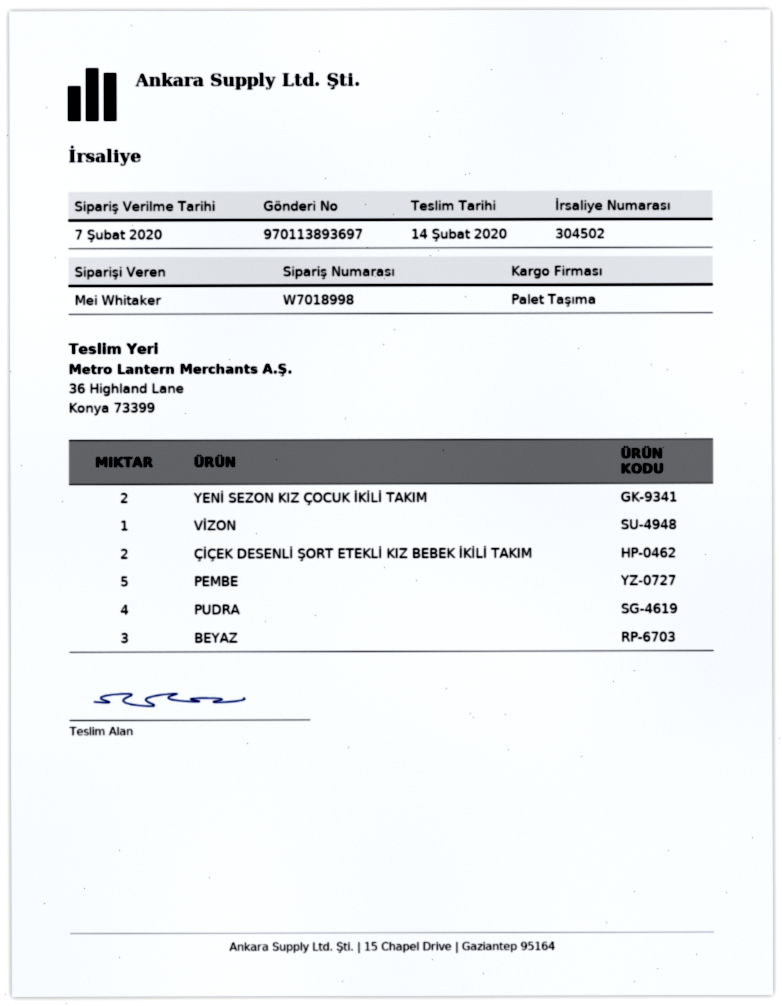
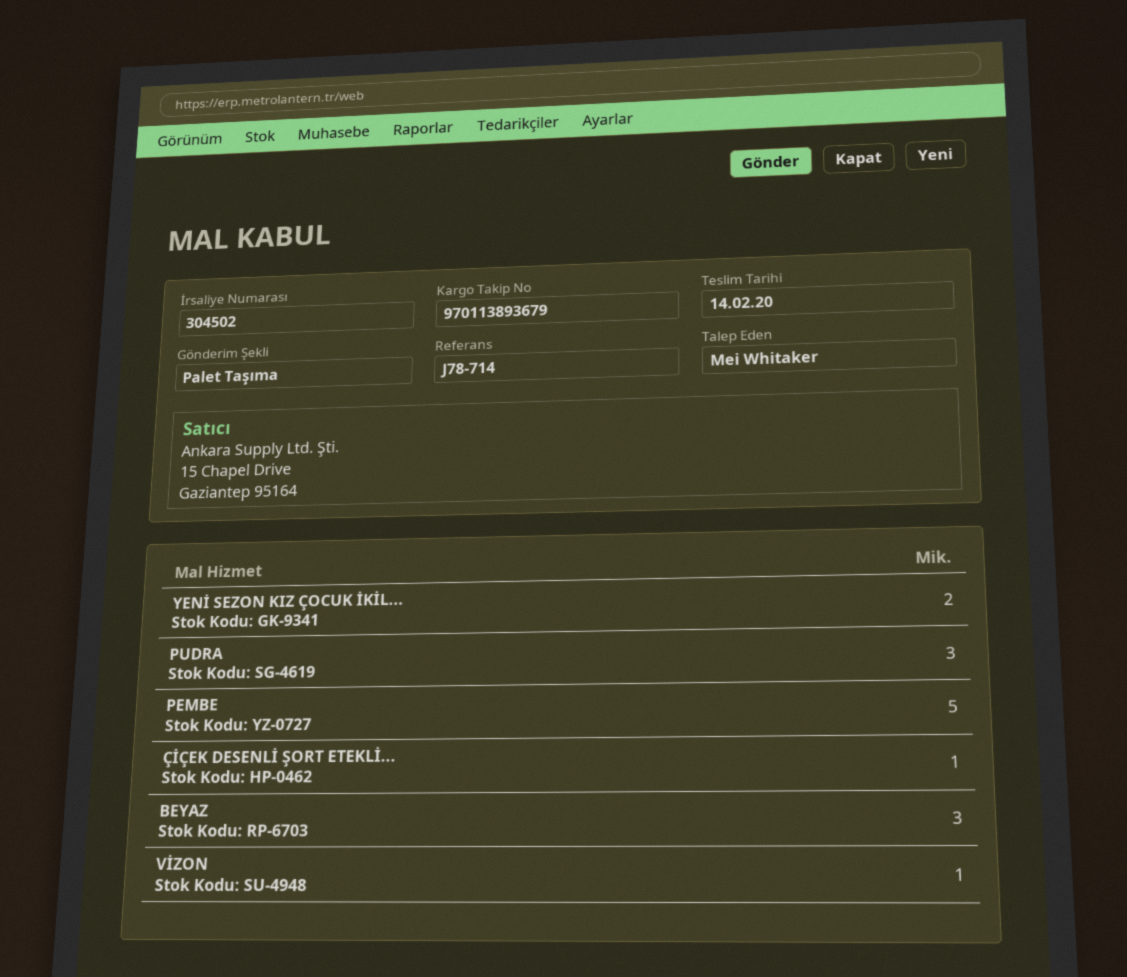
tracking number: 970113893697 -> 970113893679
ÇİÇEK DESENLİ ŞORT ETEKLİ KIZ BEBEK İKİLİ TAKIM: 2 -> 1
PUDRA: 4 -> 3

